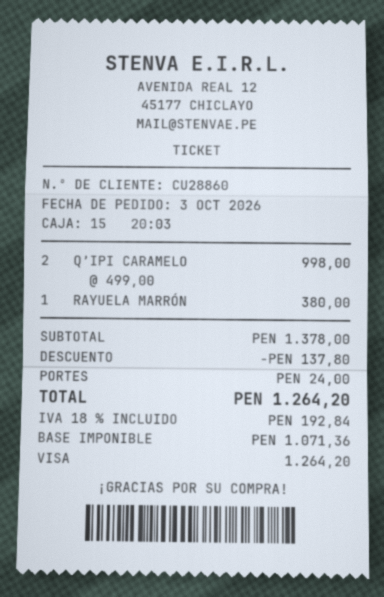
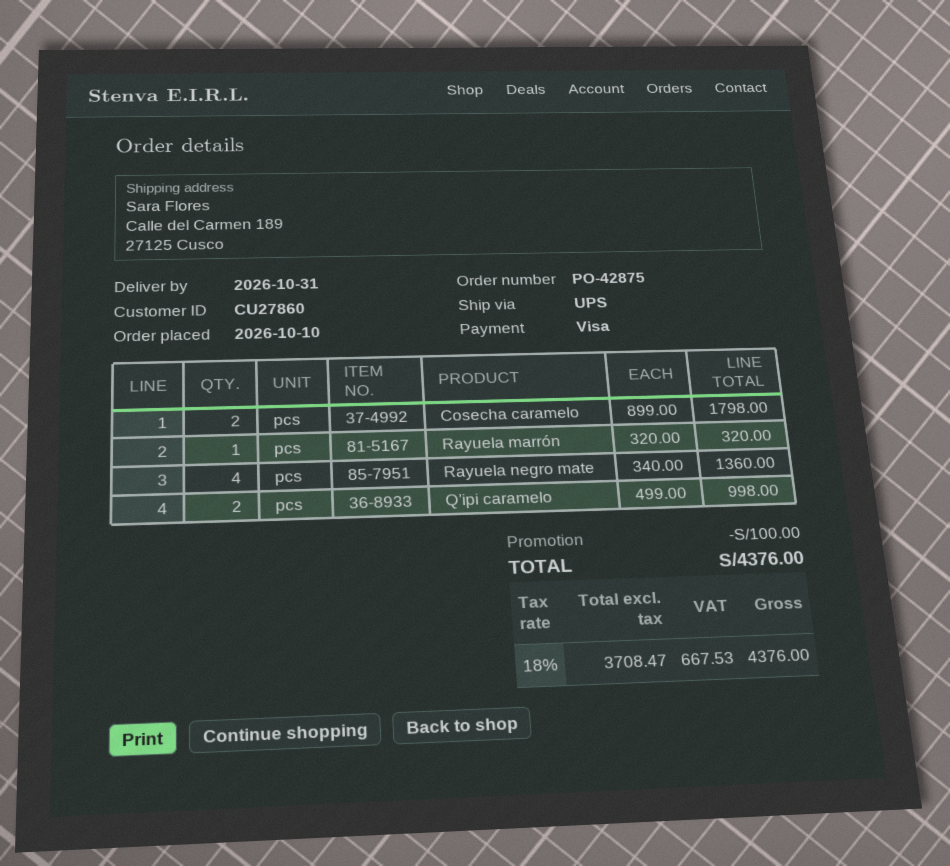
order date: 2026-10-03 -> 2026-10-10
customer number: CU28860 -> CU27860
RAYUELA MARRÓN: 1 x 380.00 = 380.00 -> 1 x 320.00 = 320.00
Cosecha caramelo: none -> 2 x 899.00 = 1798.00
Rayuela negro mate: none -> 4 x 340.00 = 1360.00
discount: 137.80 -> 100.00
shipping: 24.00 -> none
net: 1071.36 -> 3708.47
tax: 18% = 192.84 -> 18% = 667.53
total: 1264.20 -> 4376.00

